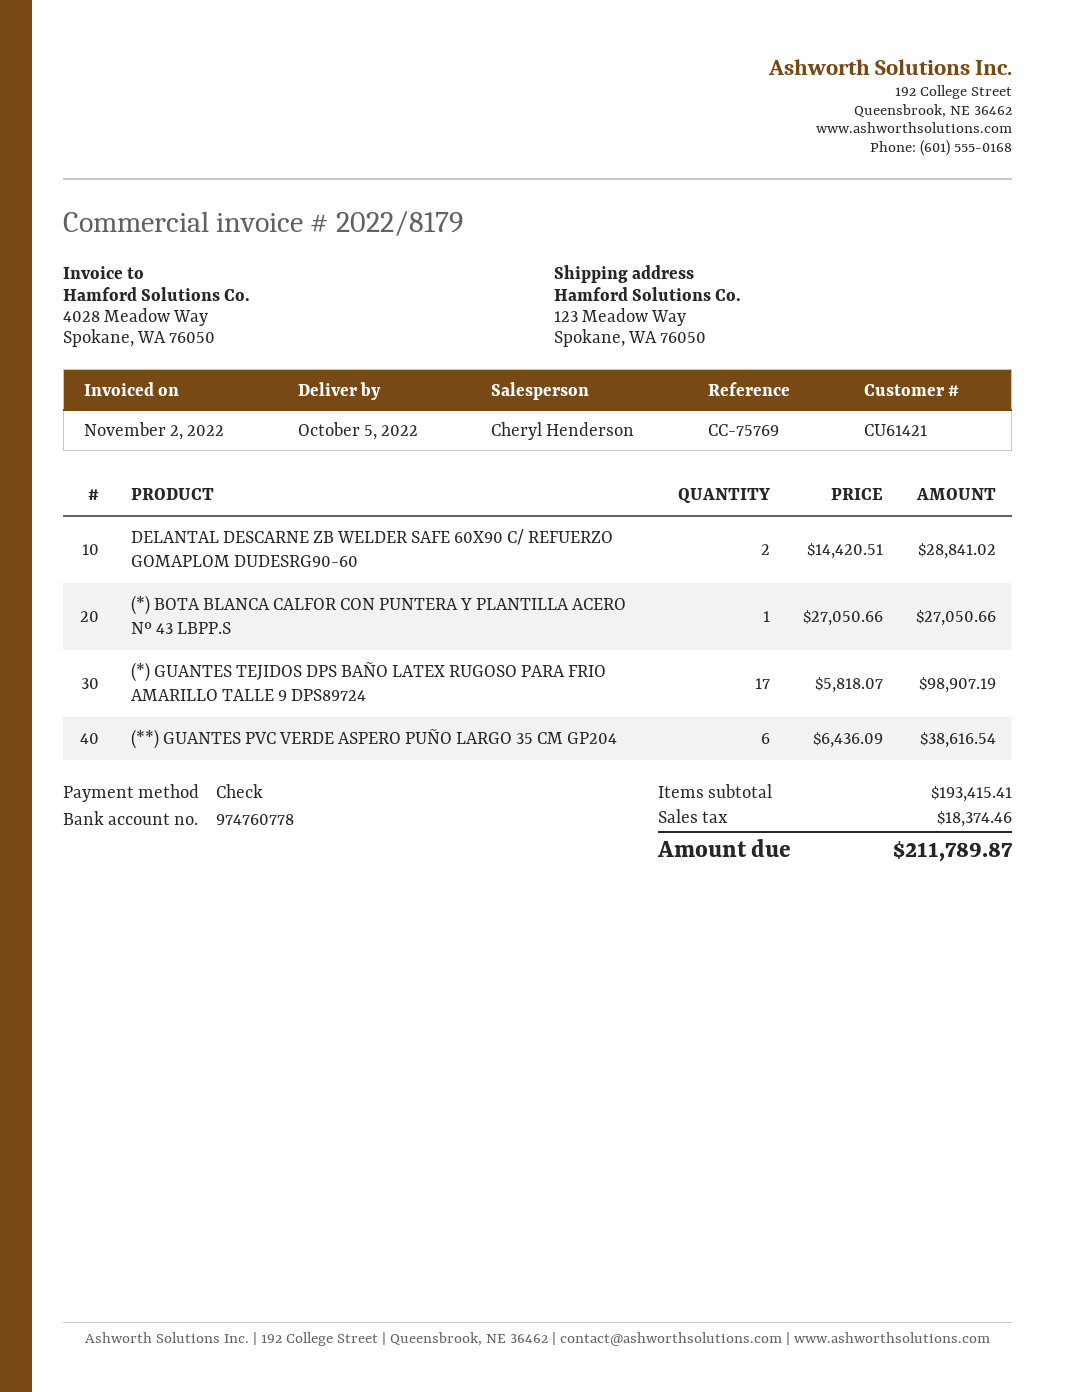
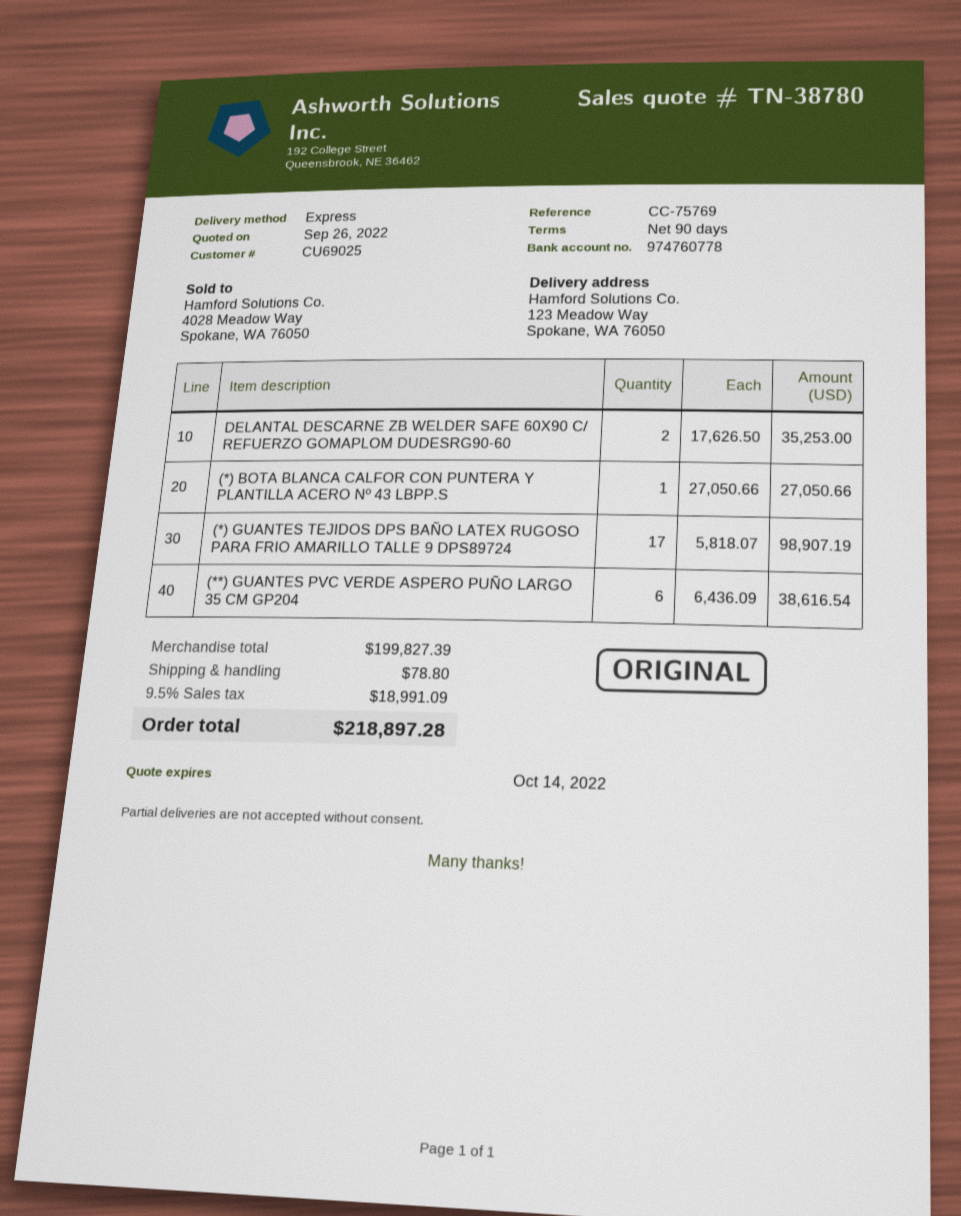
customer number: CU61421 -> CU69025
DELANTAL DESCARNE ZB WELDER SAFE 60X90 C/ REFUERZO GOMAPLOM DUDESRG90-60: 2 x 14420.51 = 28841.02 -> 2 x 17626.50 = 35253.00
subtotal: 193415.41 -> 199827.39
shipping: none -> 78.80
tax: 18374.46 -> 18991.09
total: 211789.87 -> 218897.28

